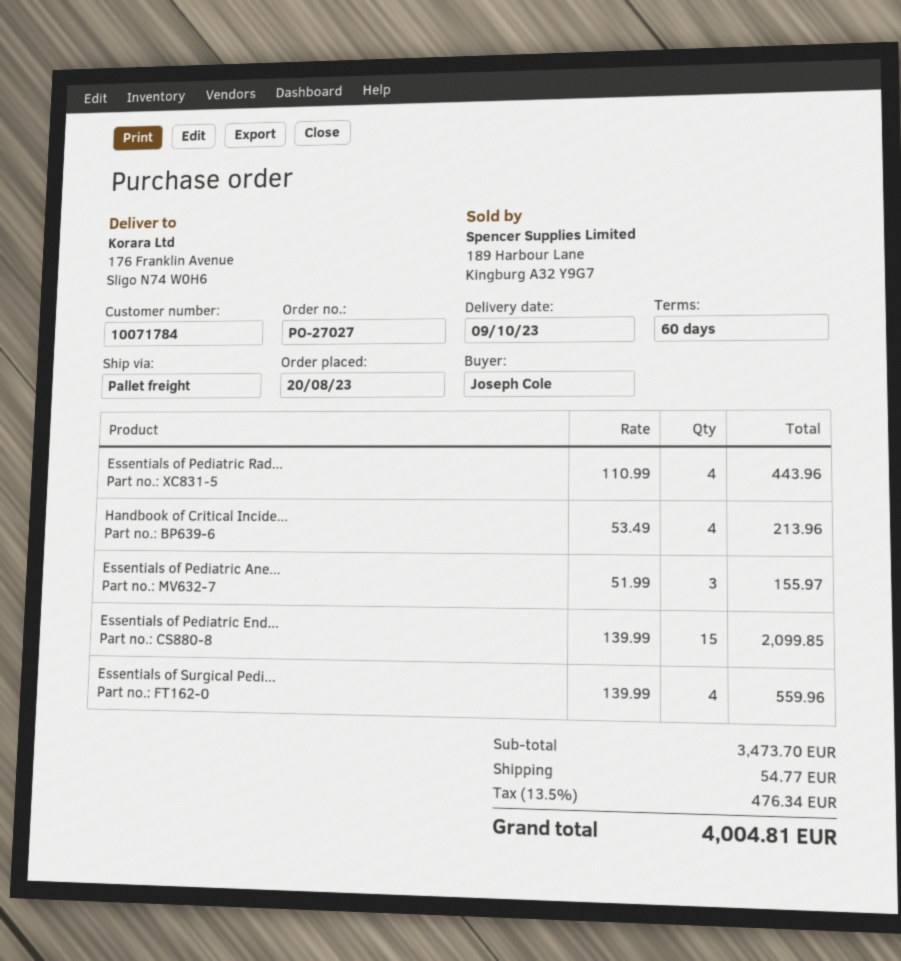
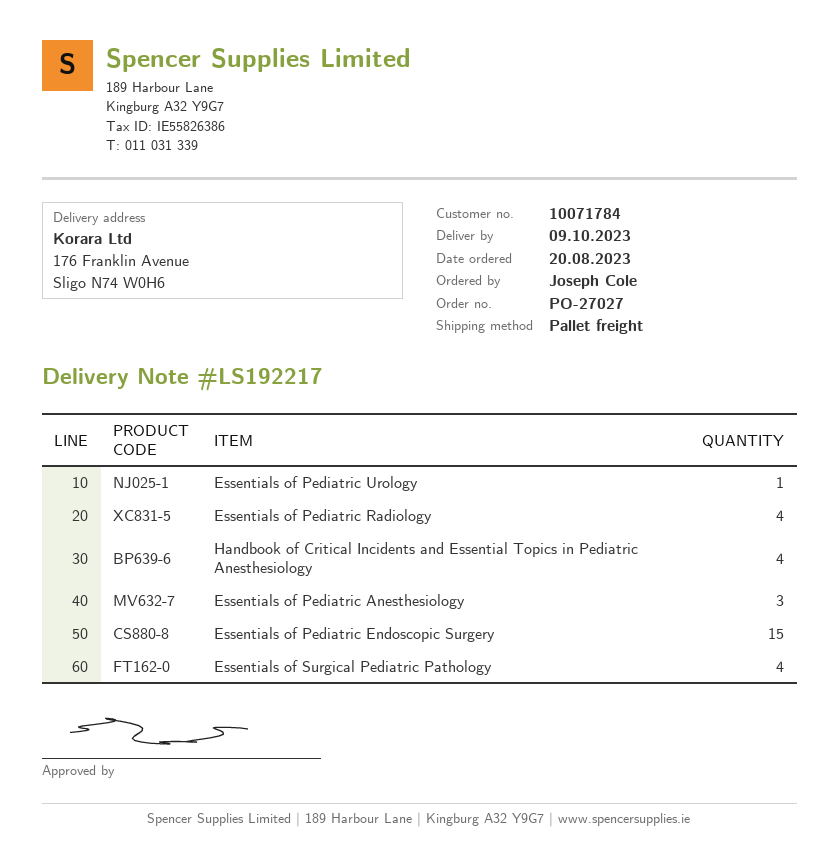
Essentials of Pediatric Urology: none -> 1

